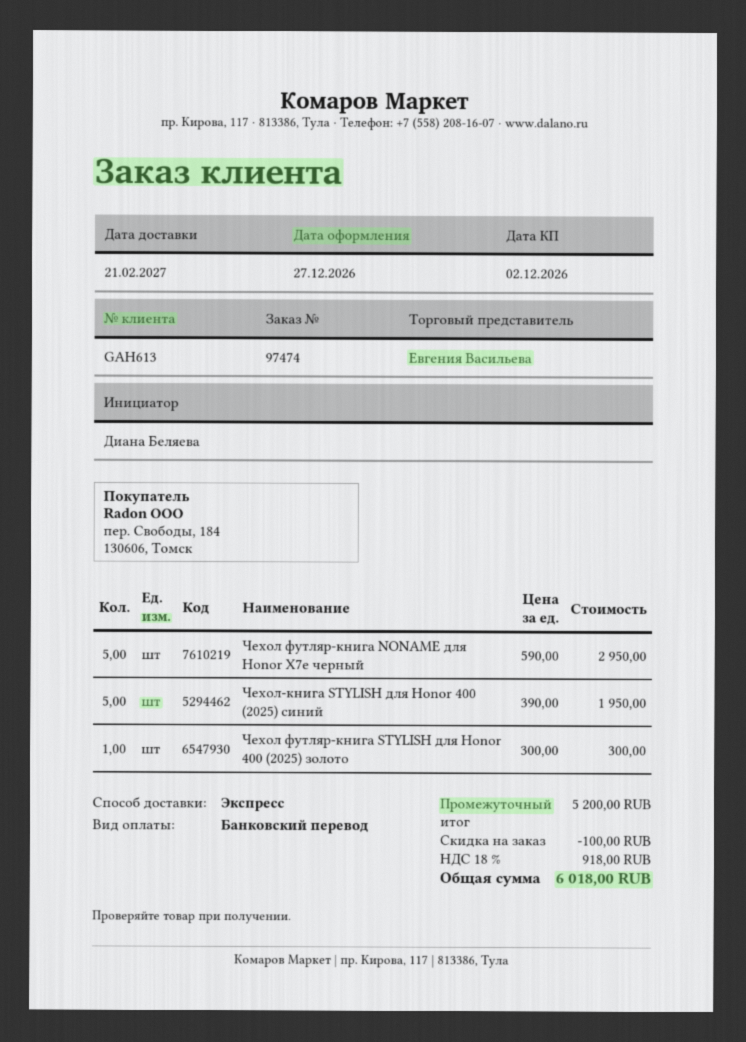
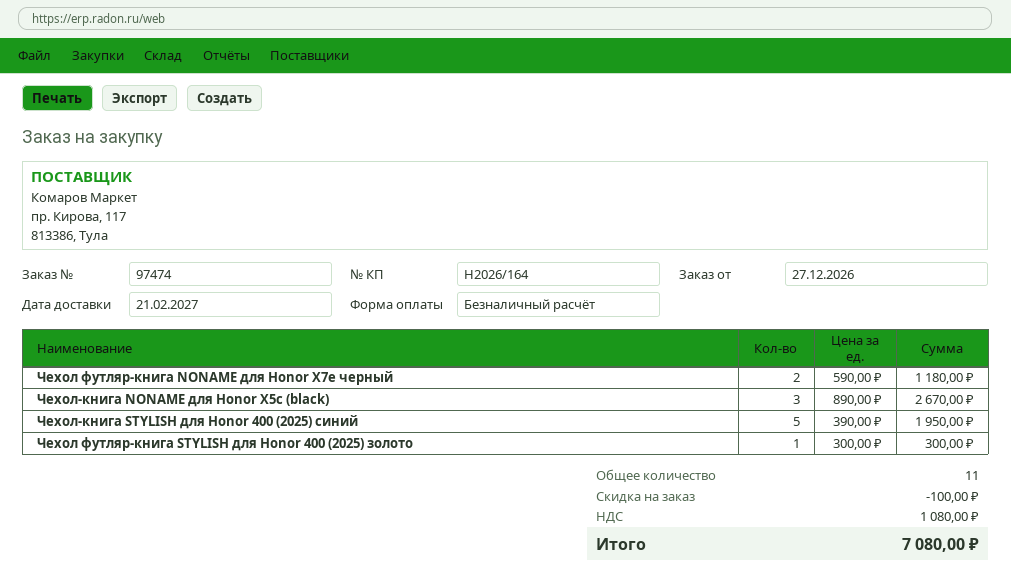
Чехол футляр-книга NONAME для Honor X7e черный: 5 x 590.00 = 2950.00 -> 2 x 590.00 = 1180.00
Чехол-книга NONAME для Honor X5c (black): none -> 3 x 890.00 = 2670.00
tax: 918.00 -> 1080.00
total: 6018.00 -> 7080.00

